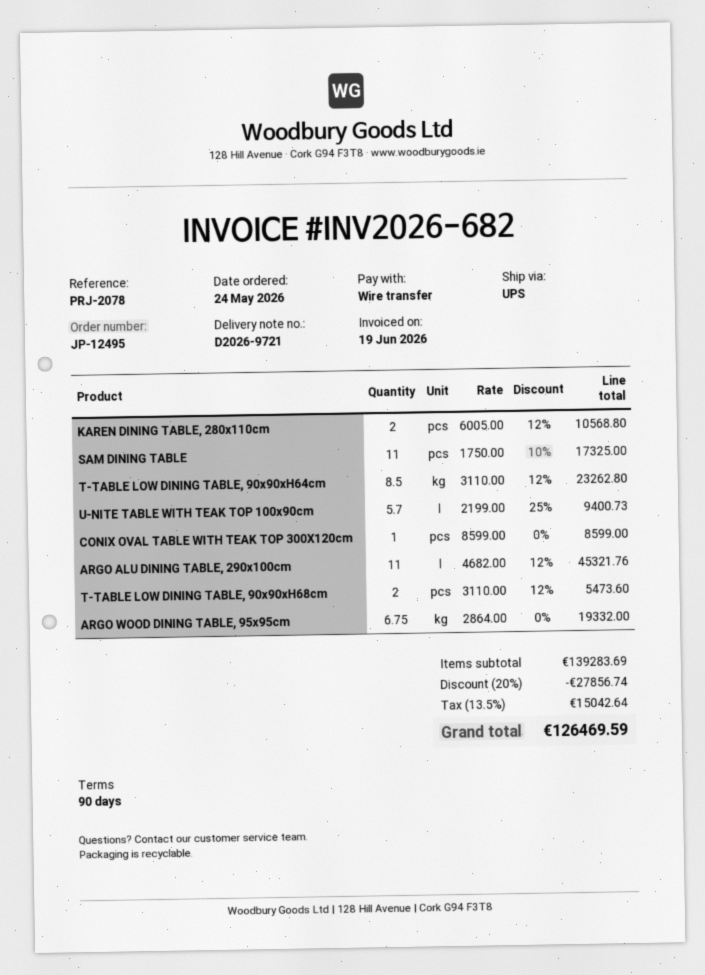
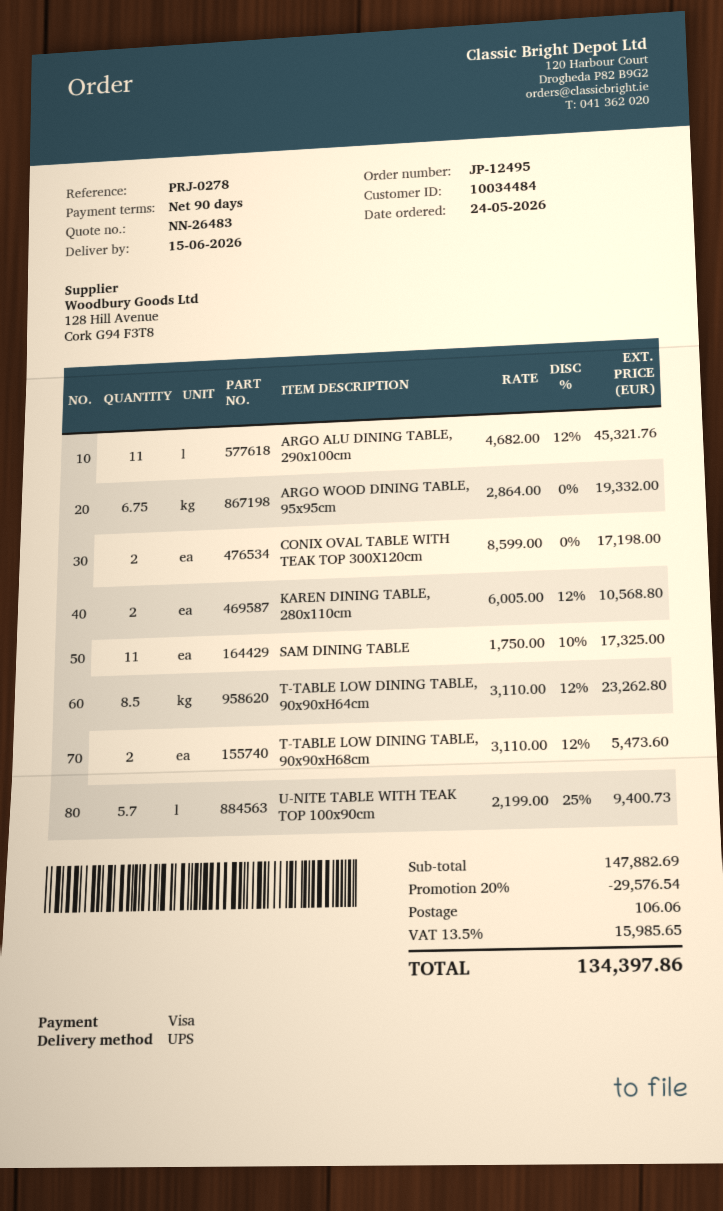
reference: PRJ-2078 -> PRJ-0278
payment method: bank transfer -> Visa
CONIX OVAL TABLE WITH TEAK TOP 300X120cm: 1 x 8599.00 = 8599.00 -> 2 x 8599.00 = 17198.00
subtotal: 139283.69 -> 147882.69
discount: 20% = 27856.74 -> 20% = 29576.54
shipping: none -> 106.06
tax: 13.5% = 15042.64 -> 13.5% = 15985.65
total: 126469.59 -> 134397.86

